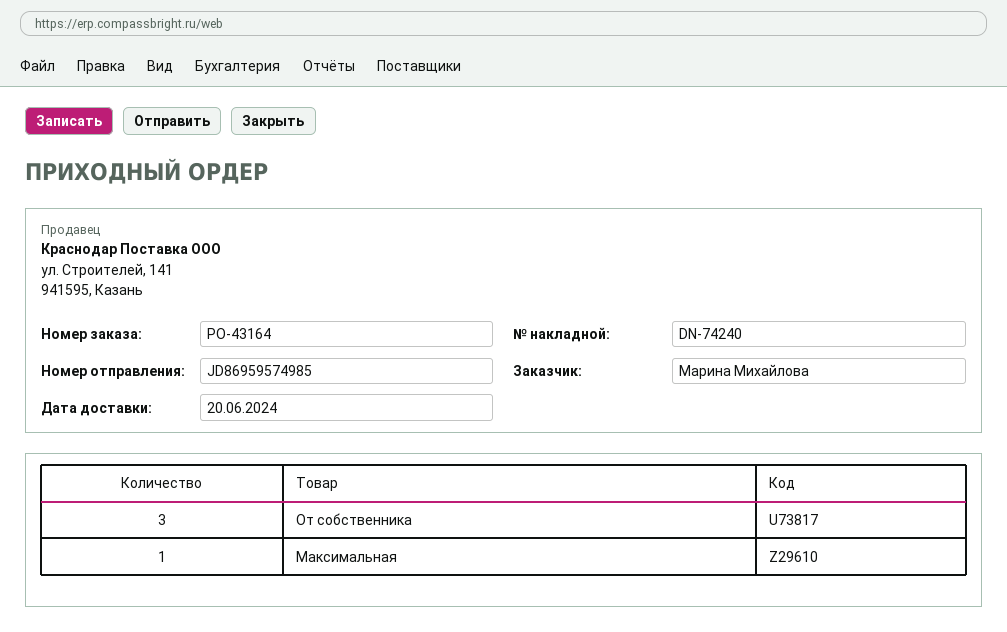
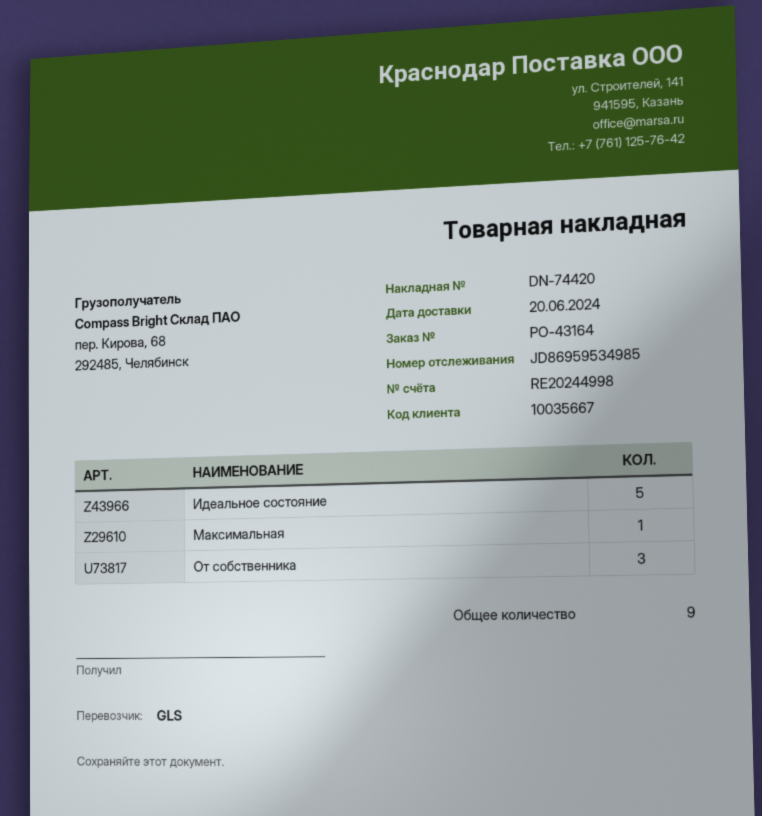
delivery note number: DN-74240 -> DN-74420
tracking number: JD86959574985 -> JD86959534985
Идеальное состояние: none -> 5

